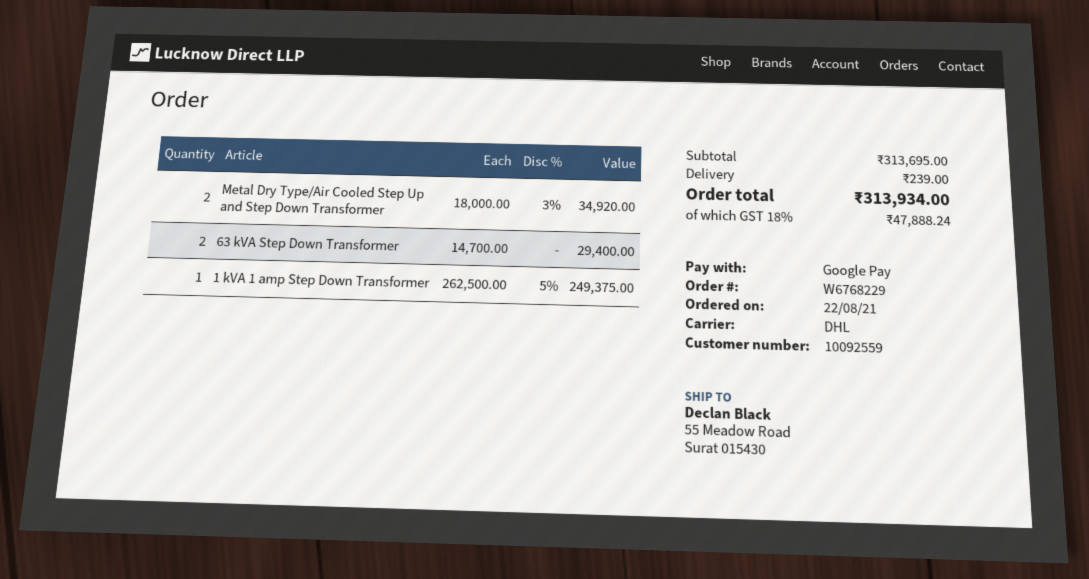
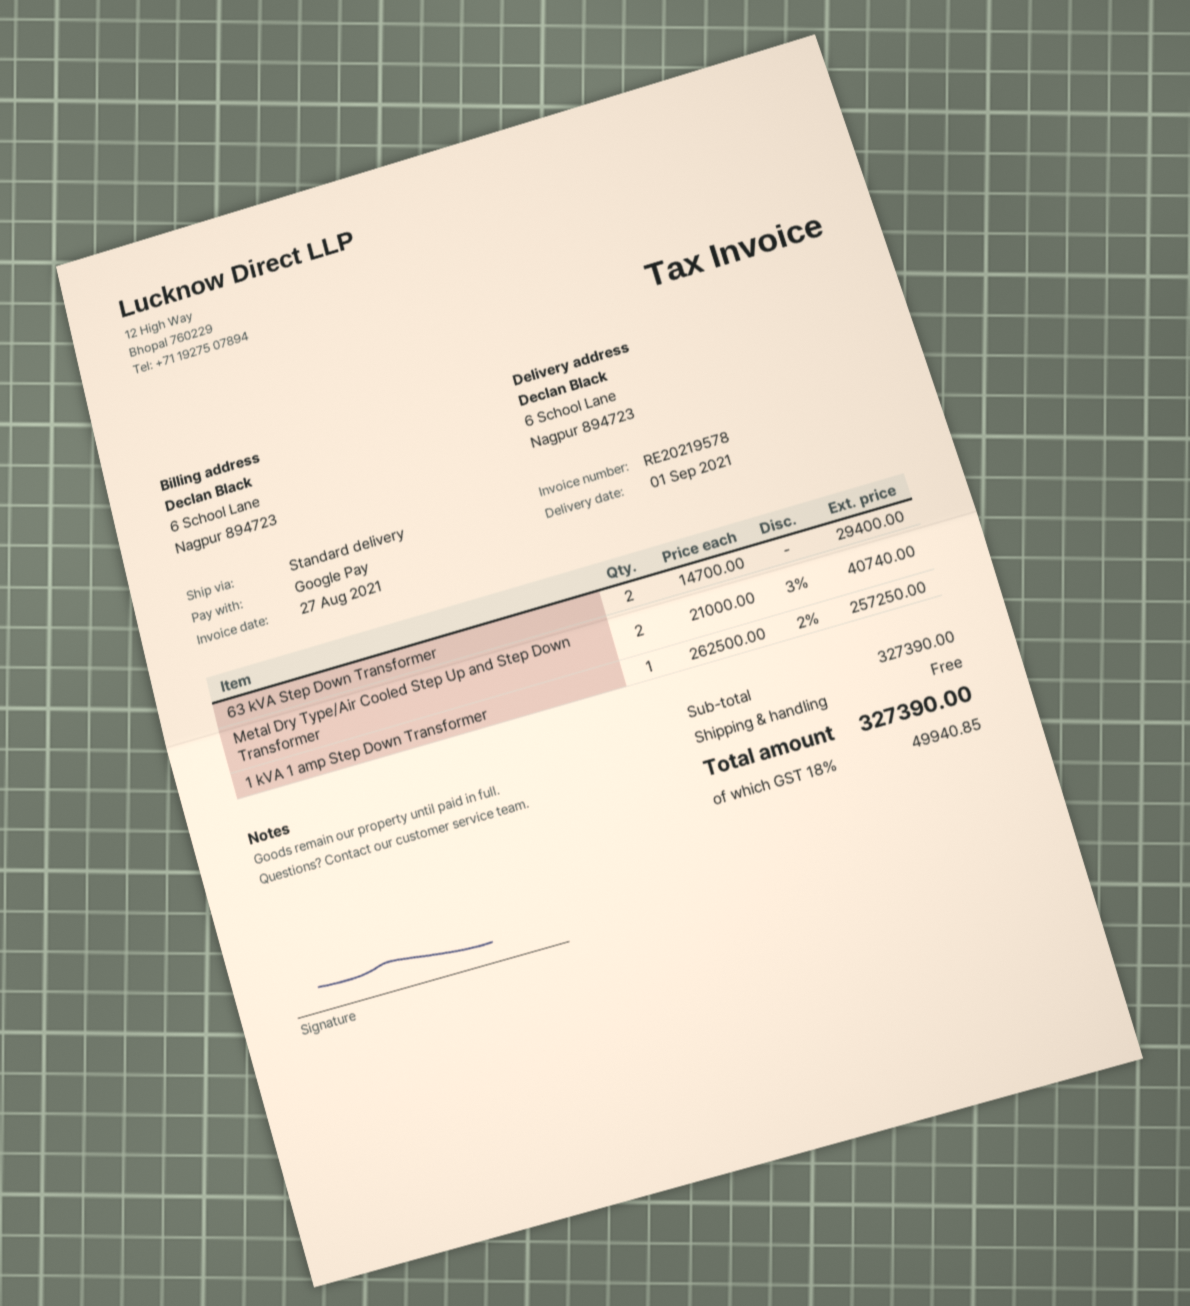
shipping method: DHL -> standard
ship to: 55 Meadow Road, Surat 015430 -> 6 School Lane, Nagpur 894723
Metal Dry Type/Air Cooled Step Up and Step Down Transformer: 2 x 18000.00 - 3% = 34920.00 -> 2 x 21000.00 - 3% = 40740.00
1 kVA 1 amp Step Down Transformer: 1 x 262500.00 - 5% = 249375.00 -> 1 x 262500.00 - 2% = 257250.00
subtotal: 313695.00 -> 327390.00
shipping: 239.00 -> 0.00
tax: 18% = 47888.24 -> 18% = 49940.85
total: 313934.00 -> 327390.00

